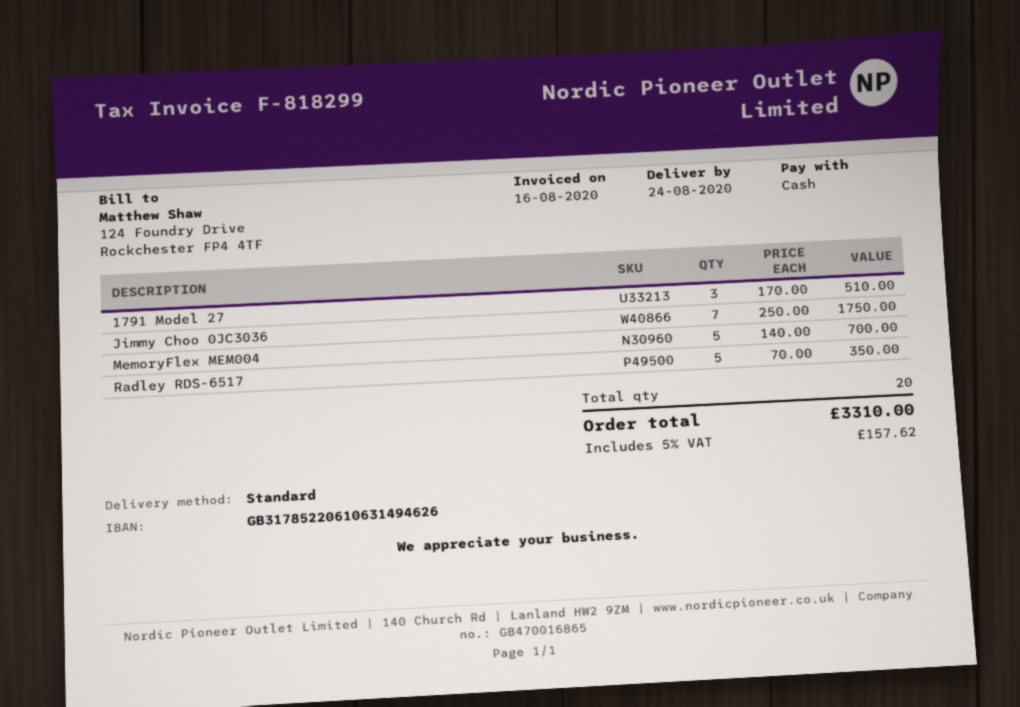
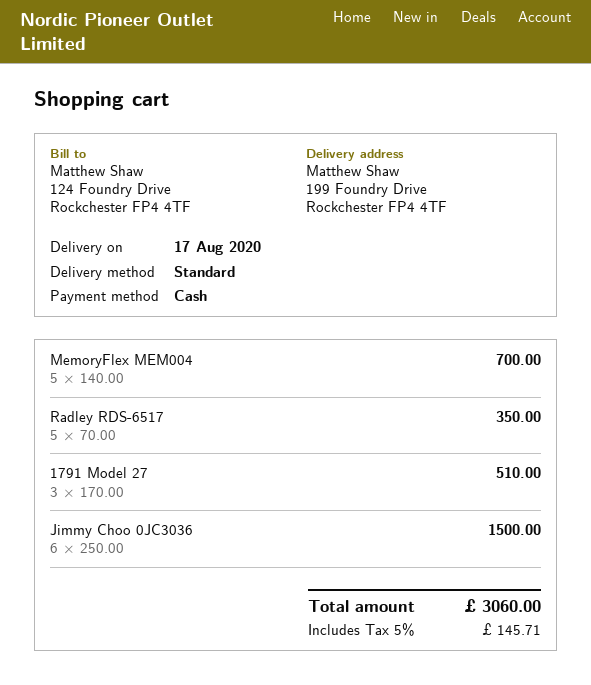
delivery date: 2020-08-24 -> 2020-08-17
Jimmy Choo 0JC3036: 7 x 250.00 = 1750.00 -> 6 x 250.00 = 1500.00
tax: 5% = 157.62 -> 5% = 145.71
total: 3310.00 -> 3060.00

